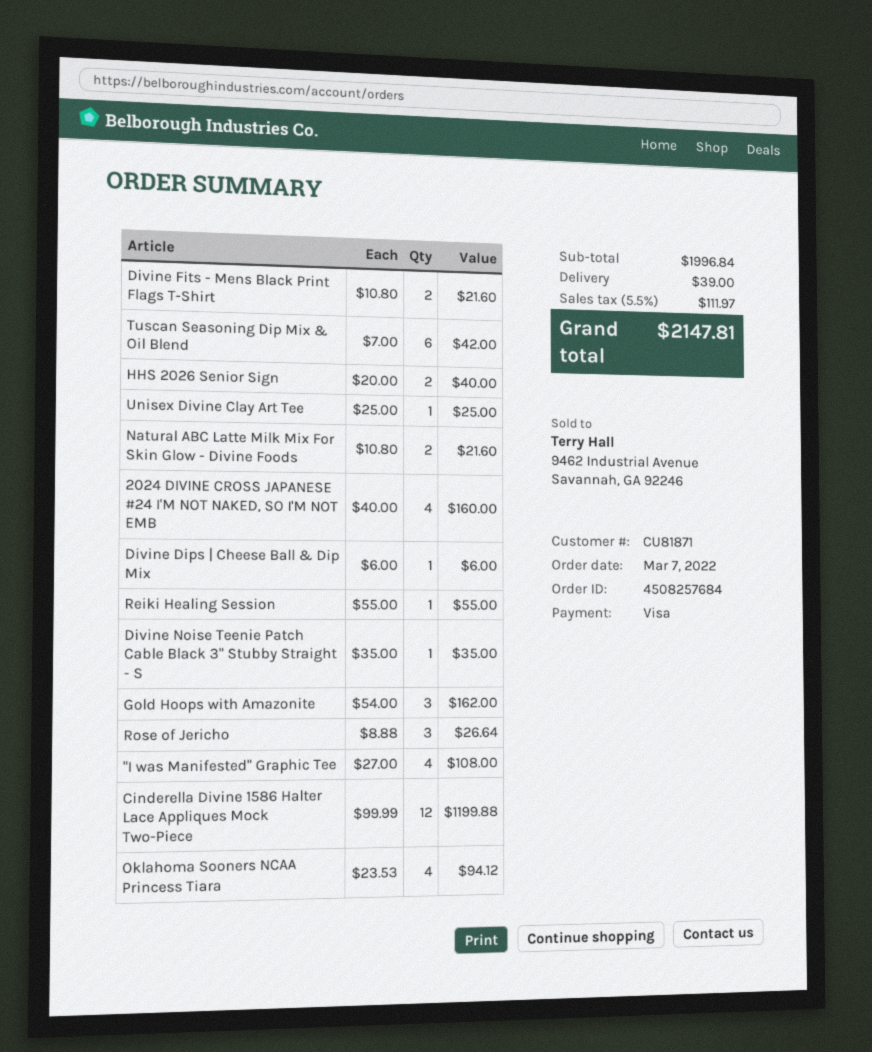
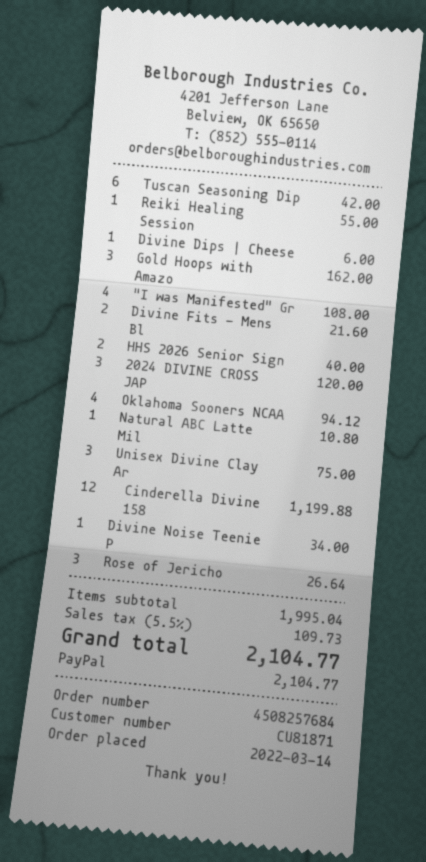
order date: 2022-03-07 -> 2022-03-14
payment method: Visa -> PayPal
Unisex Divine Clay Art Tee: 1 for 25.00 -> 3 for 75.00
Natural ABC Latte Milk Mix For Skin Glow - Divine Foods: 2 for 21.60 -> 1 for 10.80
2024 DIVINE CROSS JAPANESE #24 I'M NOT NAKED, SO I'M NOT EMB: 4 for 160.00 -> 3 for 120.00
Divine Noise Teenie Patch Cable Black 3" Stubby Straight - S: 1 for 35.00 -> 1 for 34.00
subtotal: 1996.84 -> 1995.04
shipping: 39.00 -> none
tax: 5.5% = 111.97 -> 5.5% = 109.73
total: 2147.81 -> 2104.77

